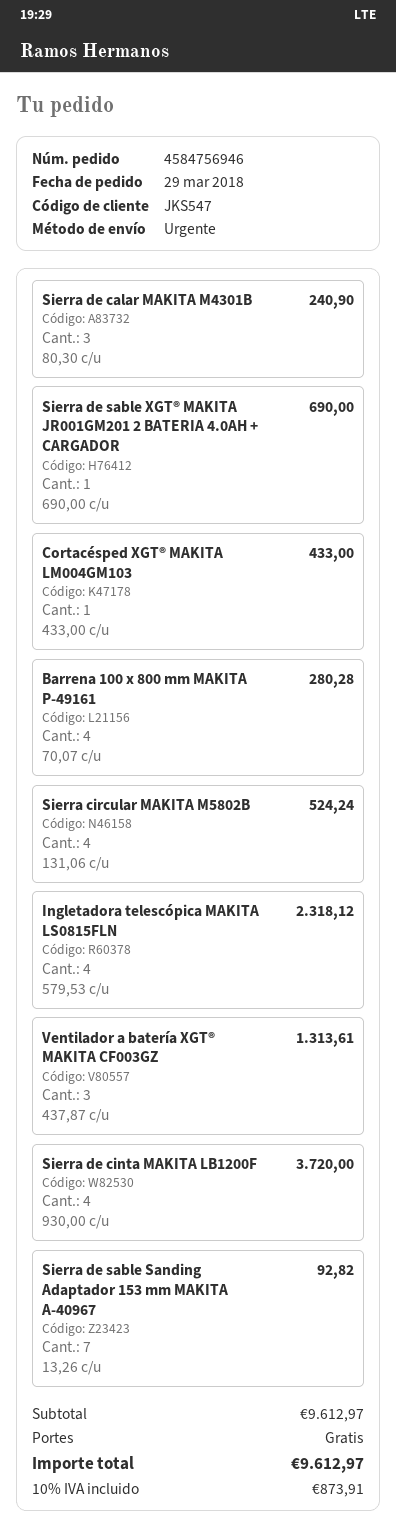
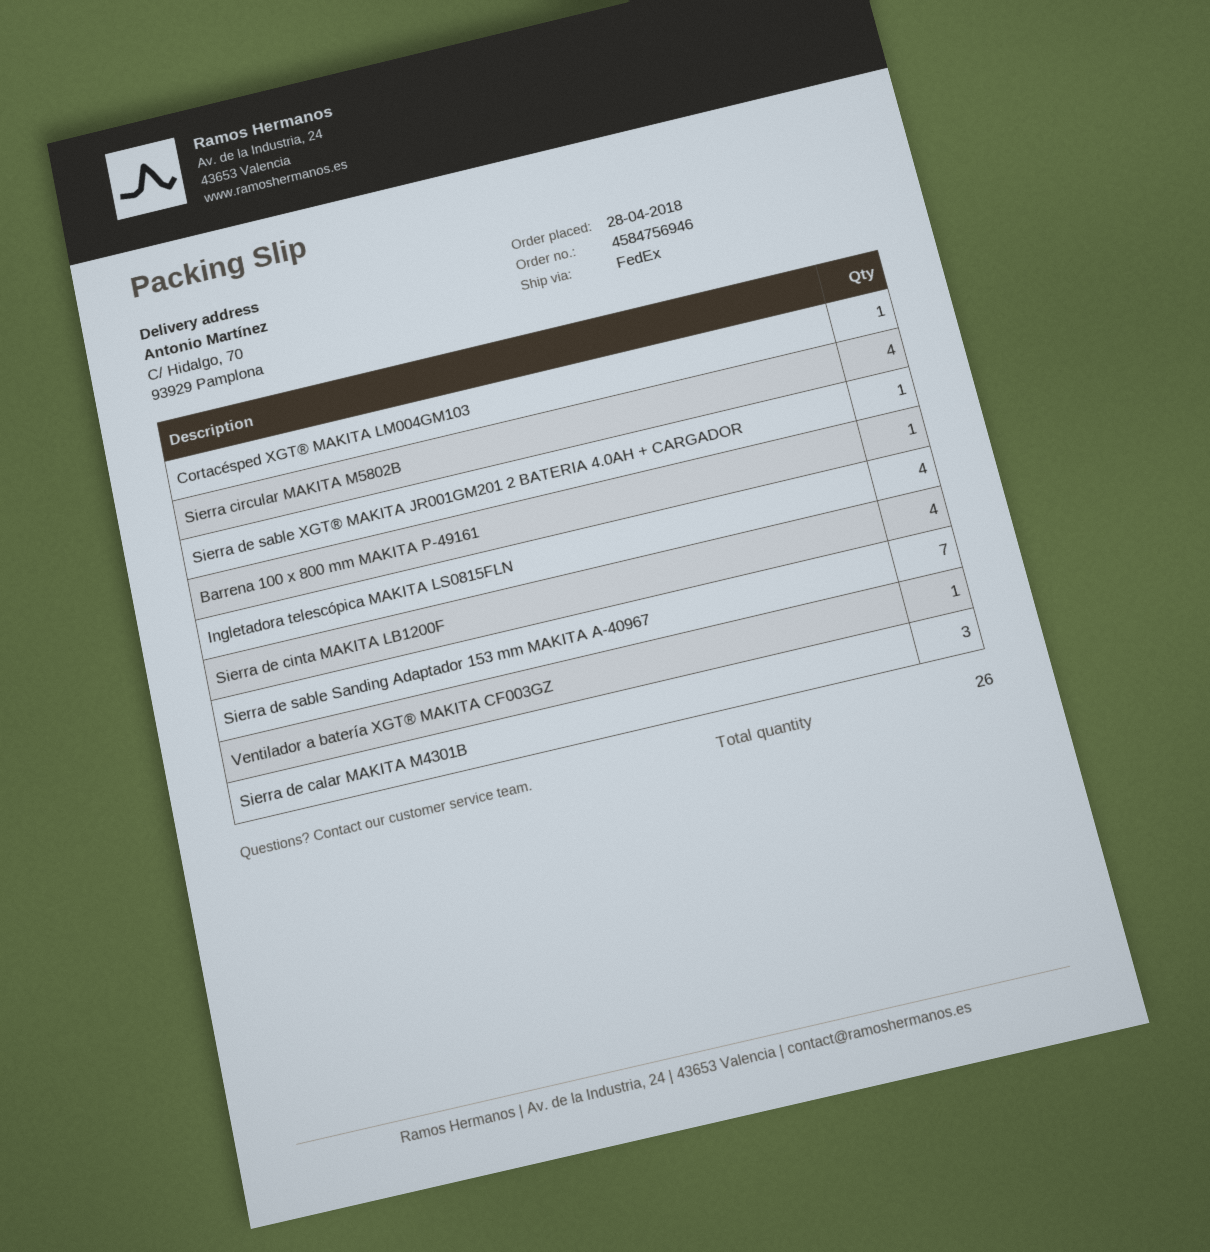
order date: 2018-03-29 -> 2018-04-28
shipping method: express -> FedEx
Barrena 100 x 800 mm MAKITA P-49161: 4 -> 1
Ventilador a batería XGT® MAKITA CF003GZ: 3 -> 1

